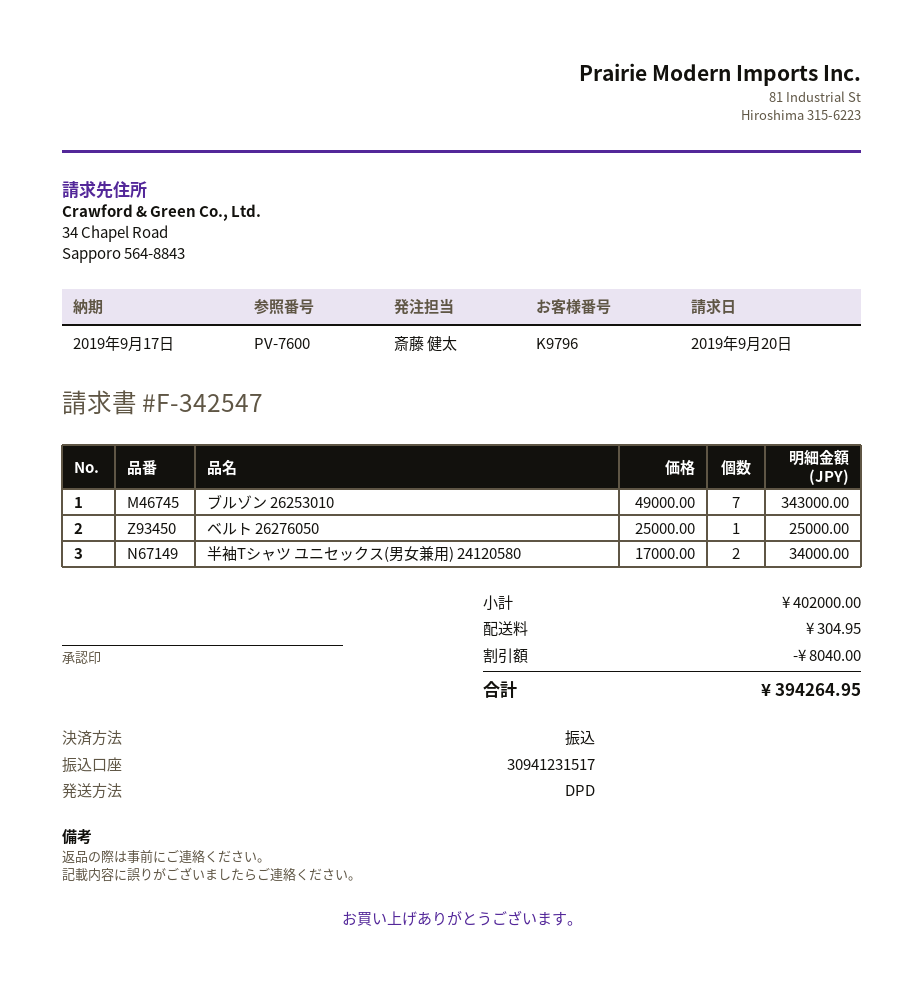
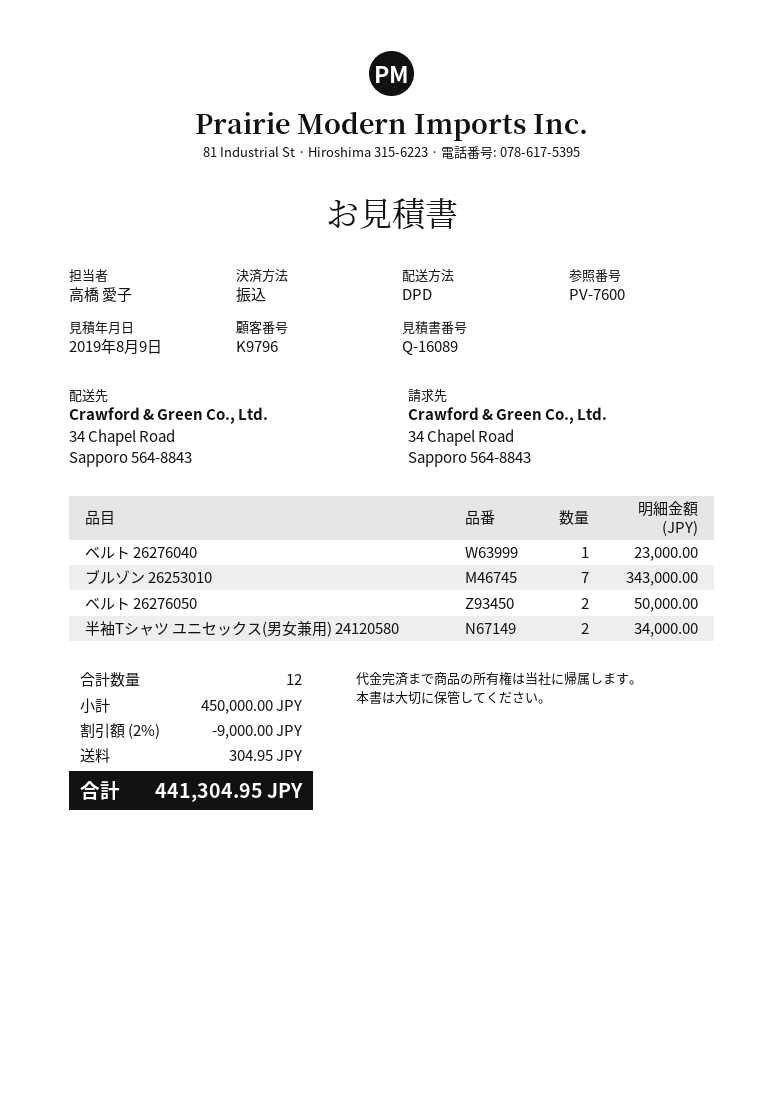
ベルト 26276050: 1 for 25000.00 -> 2 for 50000.00
ベルト 26276040: none -> 1 for 23000.00
subtotal: 402000.00 -> 450000.00
discount: 8040.00 -> 9000.00
total: 394264.95 -> 441304.95

